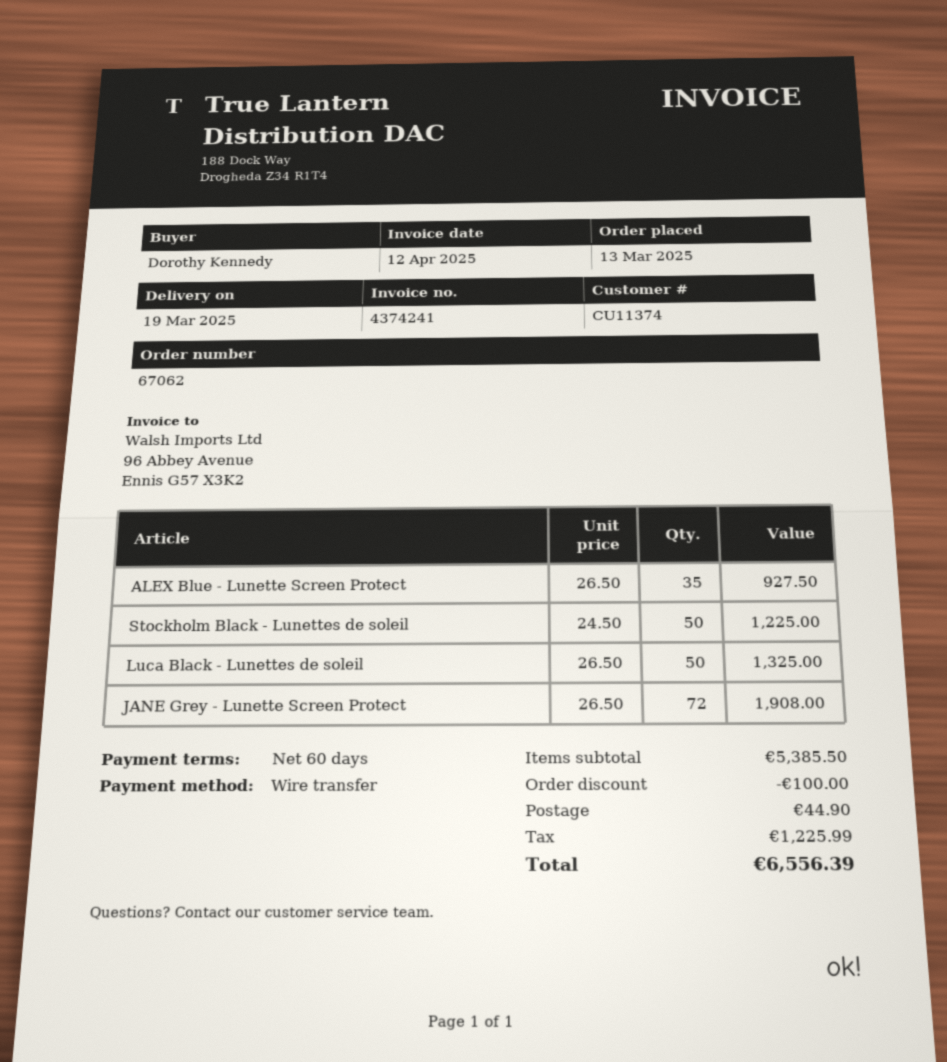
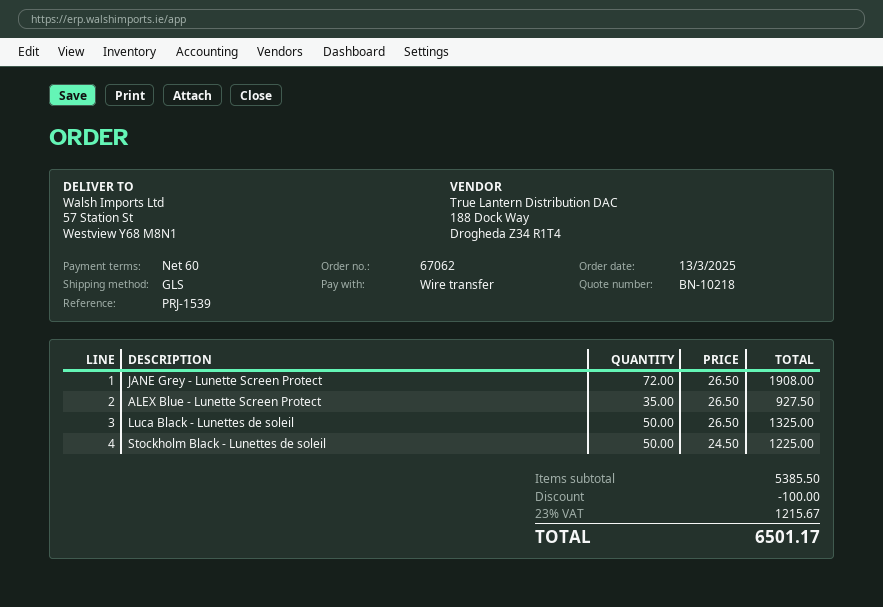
shipping: 44.90 -> none
tax: 1225.99 -> 1215.67
total: 6556.39 -> 6501.17

